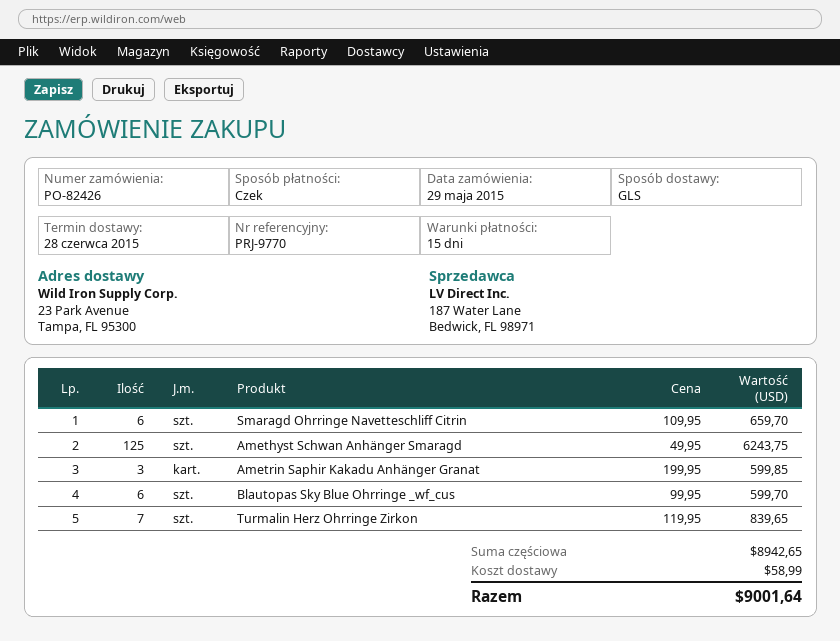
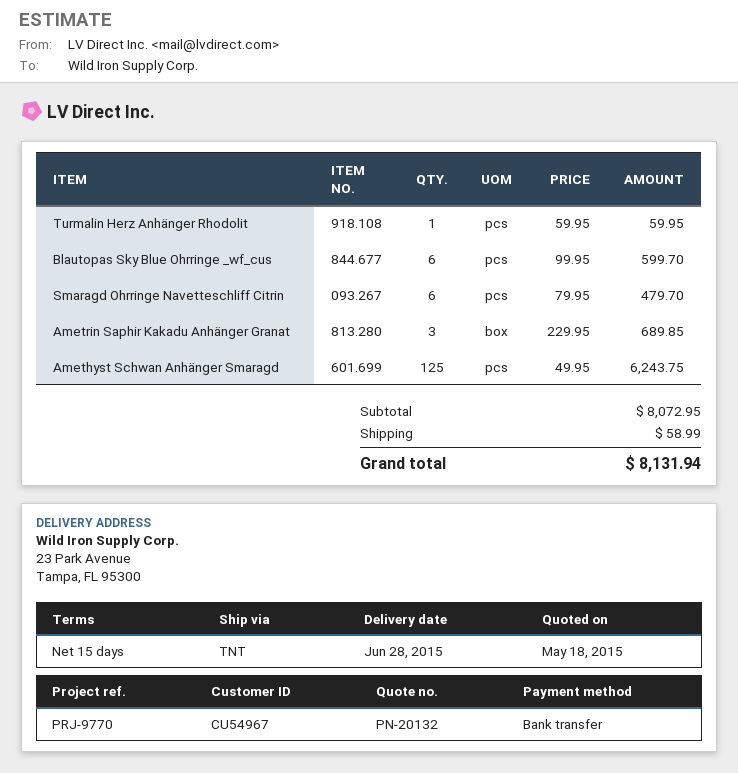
payment method: cheque -> bank transfer
shipping method: GLS -> TNT
Smaragd Ohrringe Navetteschliff Citrin: 6 x 109.95 = 659.70 -> 6 x 79.95 = 479.70
Ametrin Saphir Kakadu Anhänger Granat: 3 x 199.95 = 599.85 -> 3 x 229.95 = 689.85
Turmalin Herz Ohrringe Zirkon: 7 x 119.95 = 839.65 -> none
Turmalin Herz Anhänger Rhodolit: none -> 1 x 59.95 = 59.95
subtotal: 8942.65 -> 8072.95
total: 9001.64 -> 8131.94

